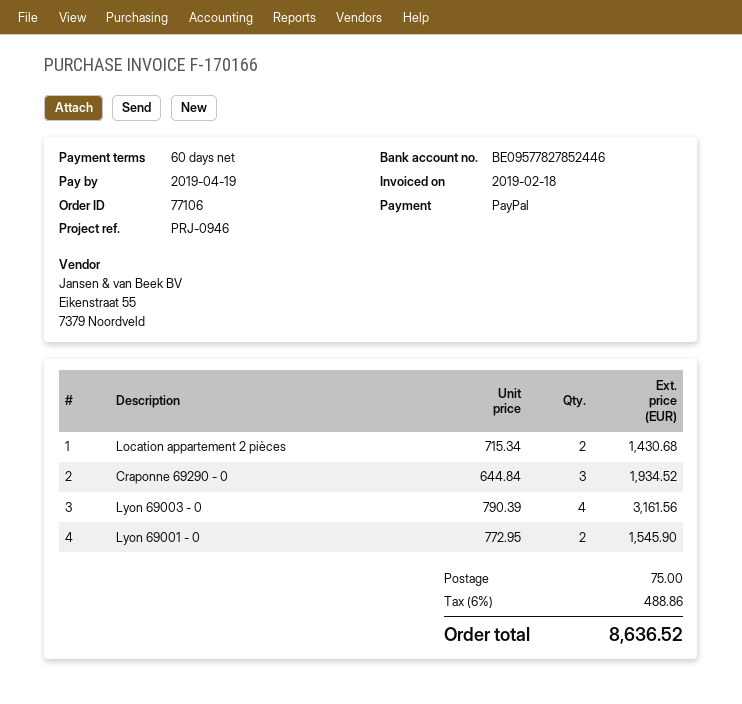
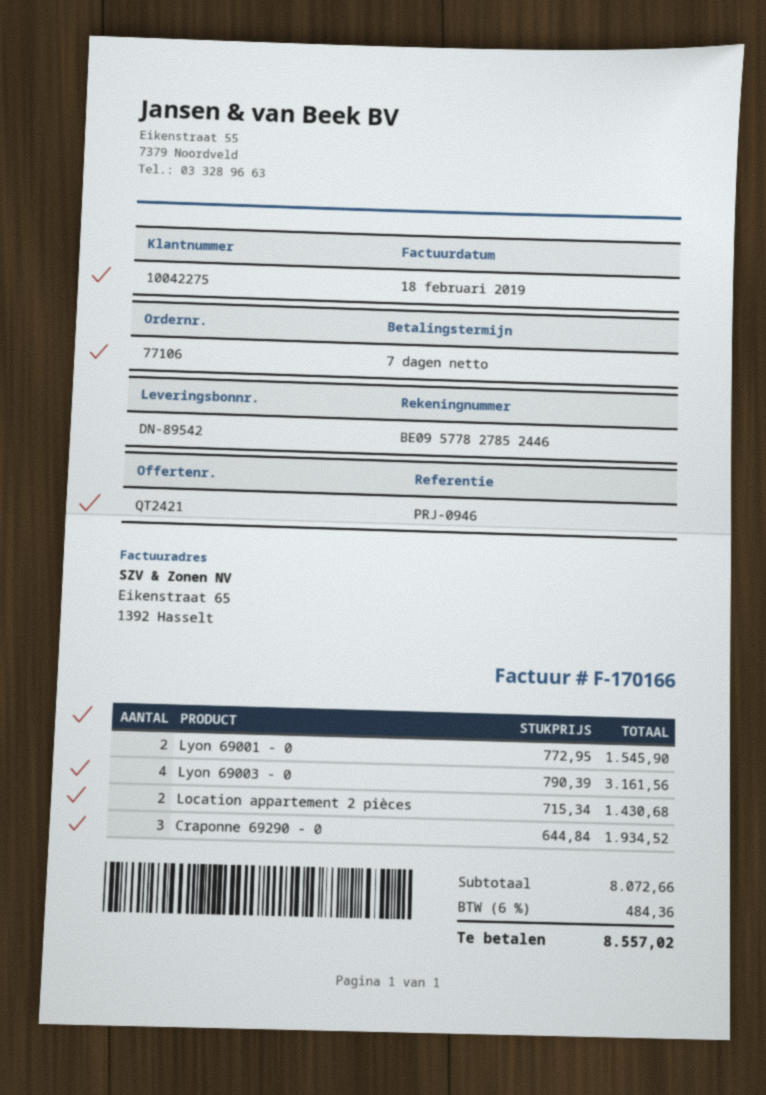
payment terms: 60 days -> 7 days
shipping: 75.00 -> none
tax: 6% = 488.86 -> 6% = 484.36
total: 8636.52 -> 8557.02

